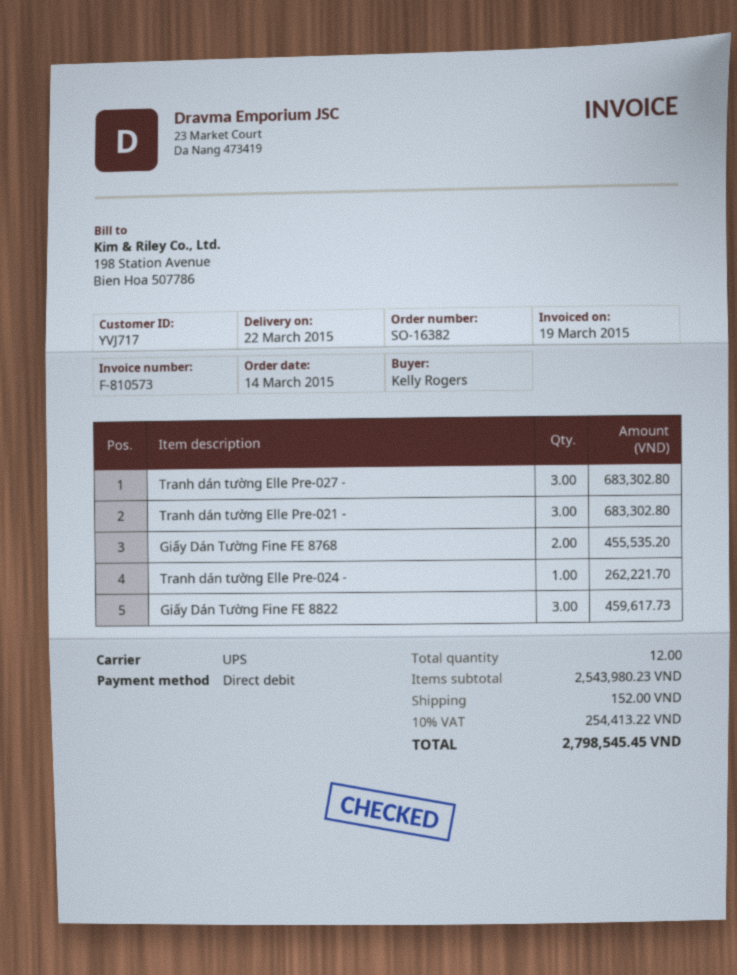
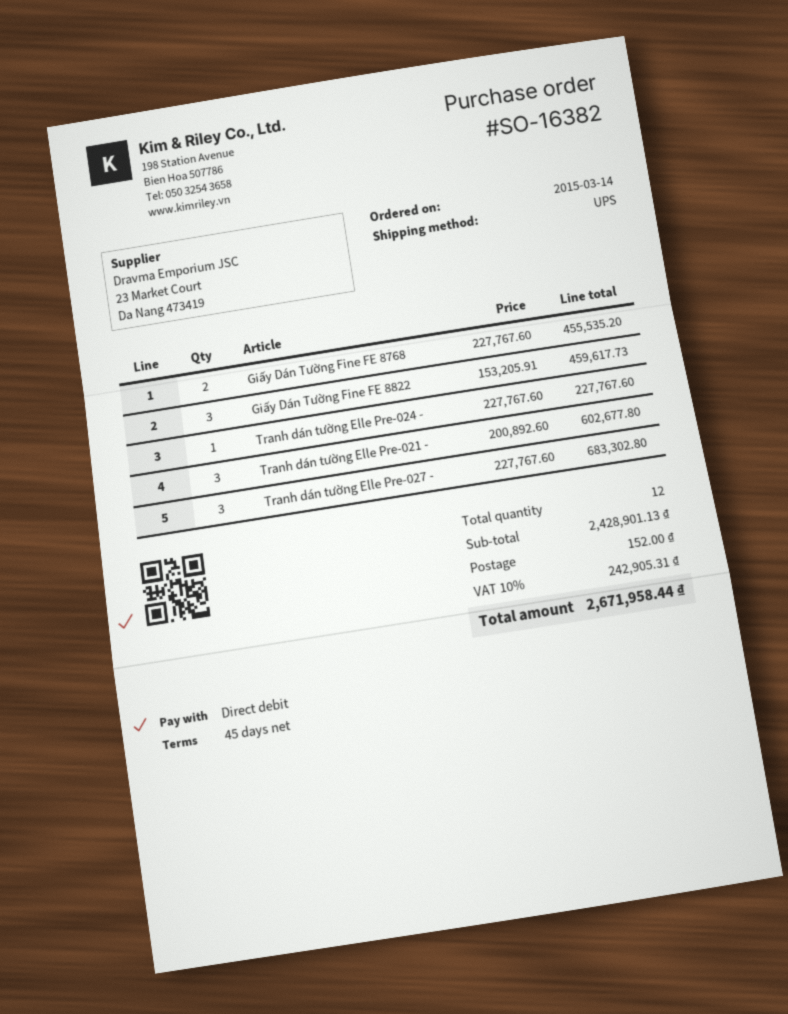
Tranh dán tường Elle Pre-021 -: 3 for 683302.80 -> 3 for 602677.80
Tranh dán tường Elle Pre-024 -: 1 for 262221.70 -> 1 for 227767.60
subtotal: 2543980.23 -> 2428901.13
tax: 10% = 254413.22 -> 10% = 242905.31
total: 2798545.45 -> 2671958.44

